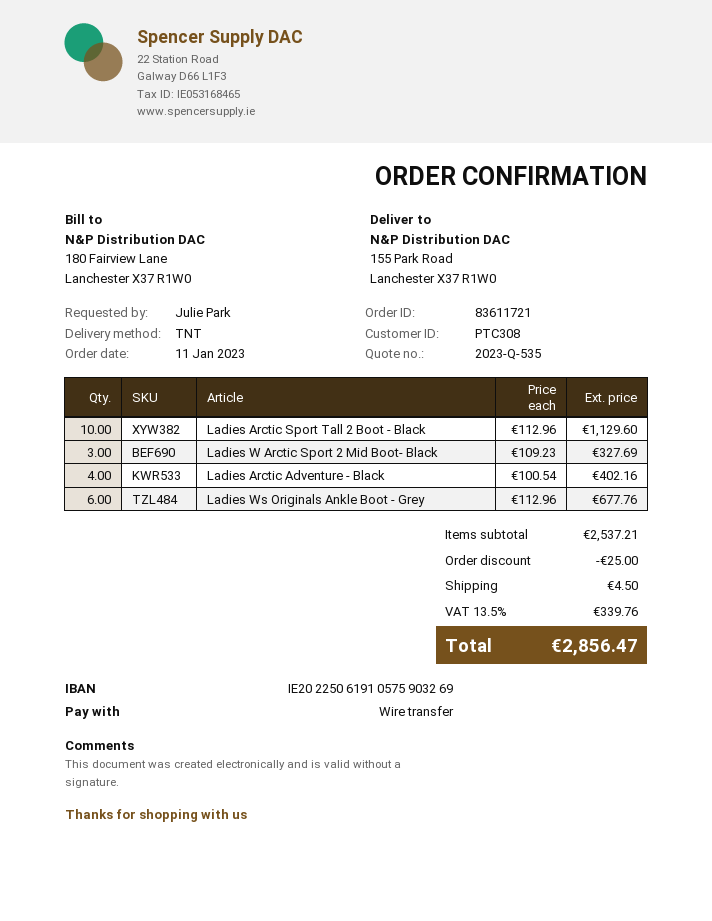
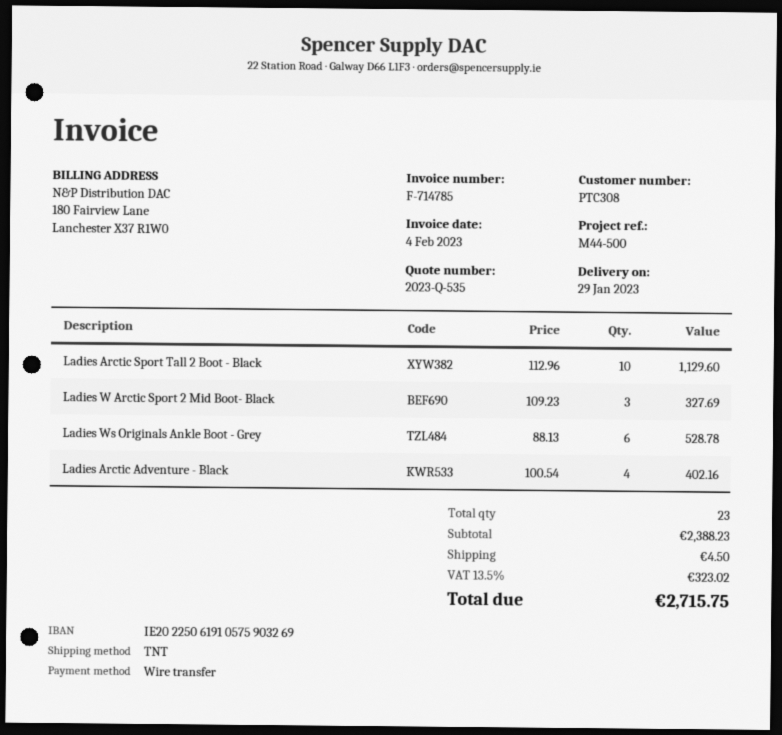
Ladies Ws Originals Ankle Boot - Grey: 6 x 112.96 = 677.76 -> 6 x 88.13 = 528.78
subtotal: 2537.21 -> 2388.23
discount: 25.00 -> none
tax: 13.5% = 339.76 -> 13.5% = 323.02
total: 2856.47 -> 2715.75

